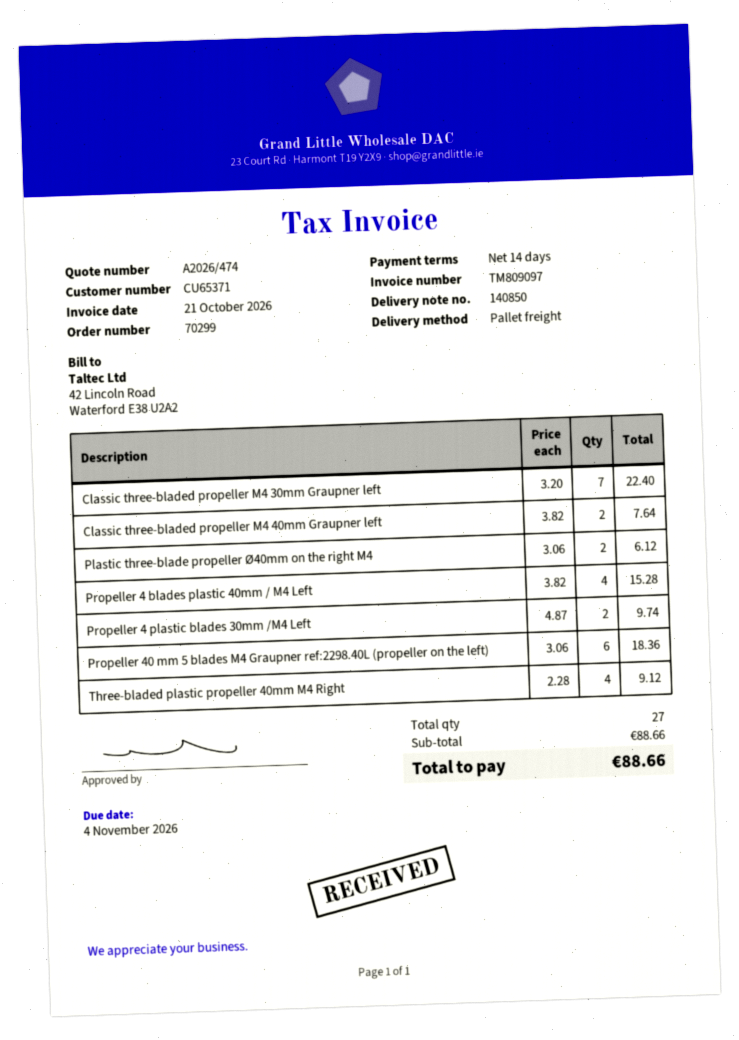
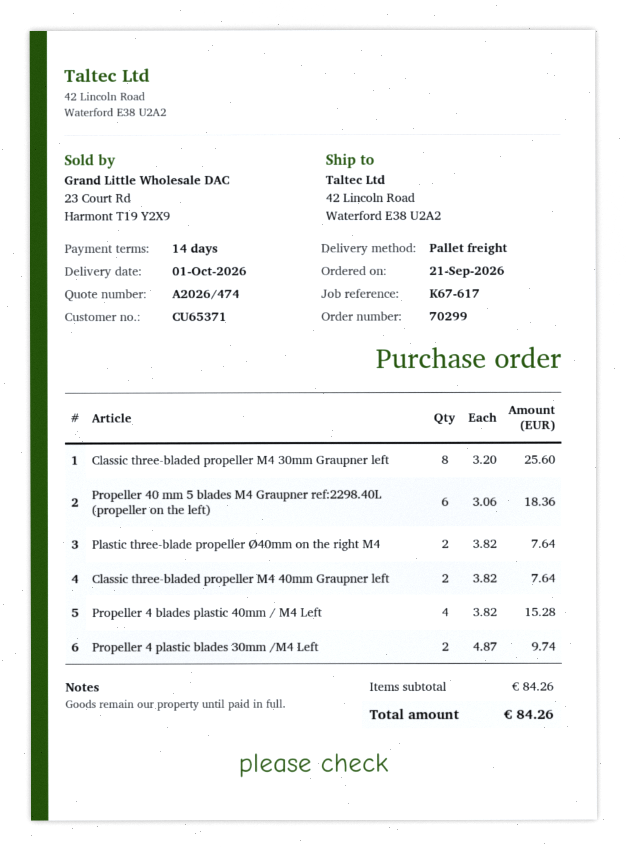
Classic three-bladed propeller M4 30mm Graupner left: 7 x 3.20 = 22.40 -> 8 x 3.20 = 25.60
Plastic three-blade propeller Ø40mm on the right M4: 2 x 3.06 = 6.12 -> 2 x 3.82 = 7.64
Three-bladed plastic propeller 40mm M4 Right: 4 x 2.28 = 9.12 -> none
subtotal: 88.66 -> 84.26
total: 88.66 -> 84.26

